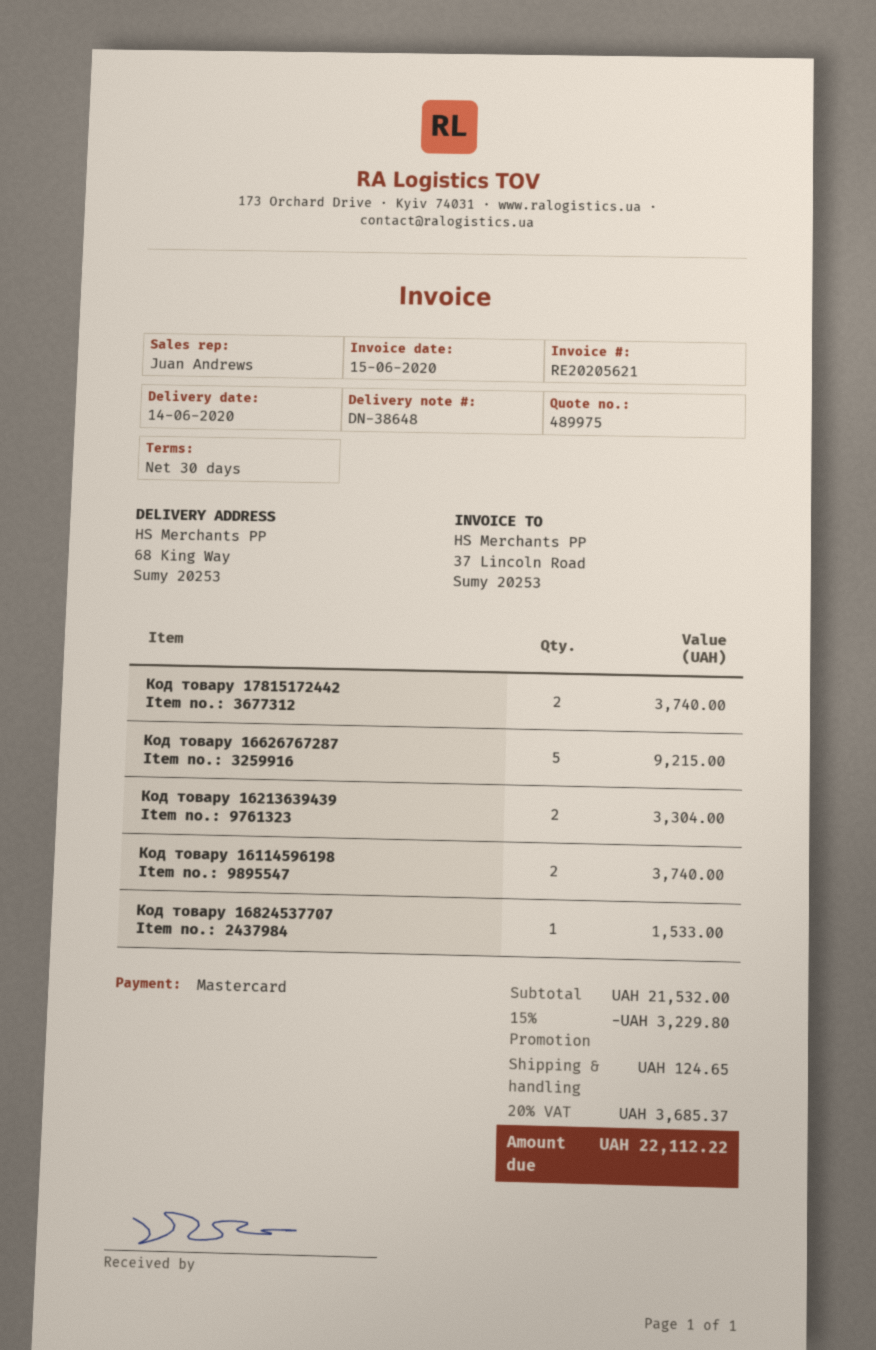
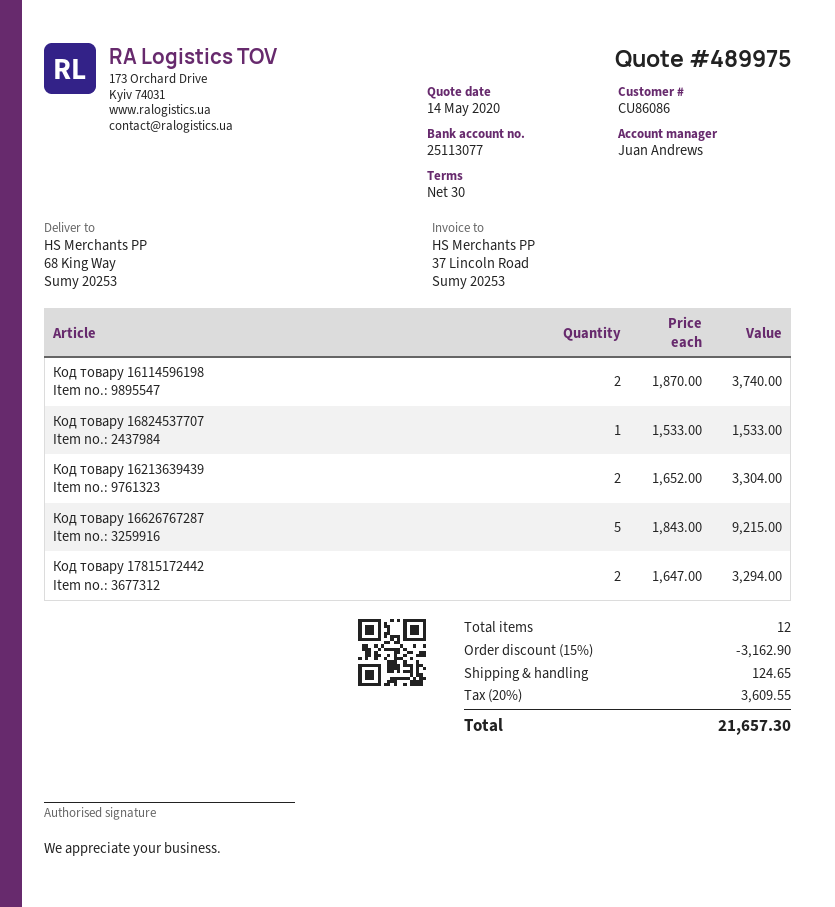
Код товару 17815172442: 2 for 3740.00 -> 2 for 3294.00
discount: 15% = 3229.80 -> 15% = 3162.90
tax: 20% = 3685.37 -> 20% = 3609.55
total: 22112.22 -> 21657.30

